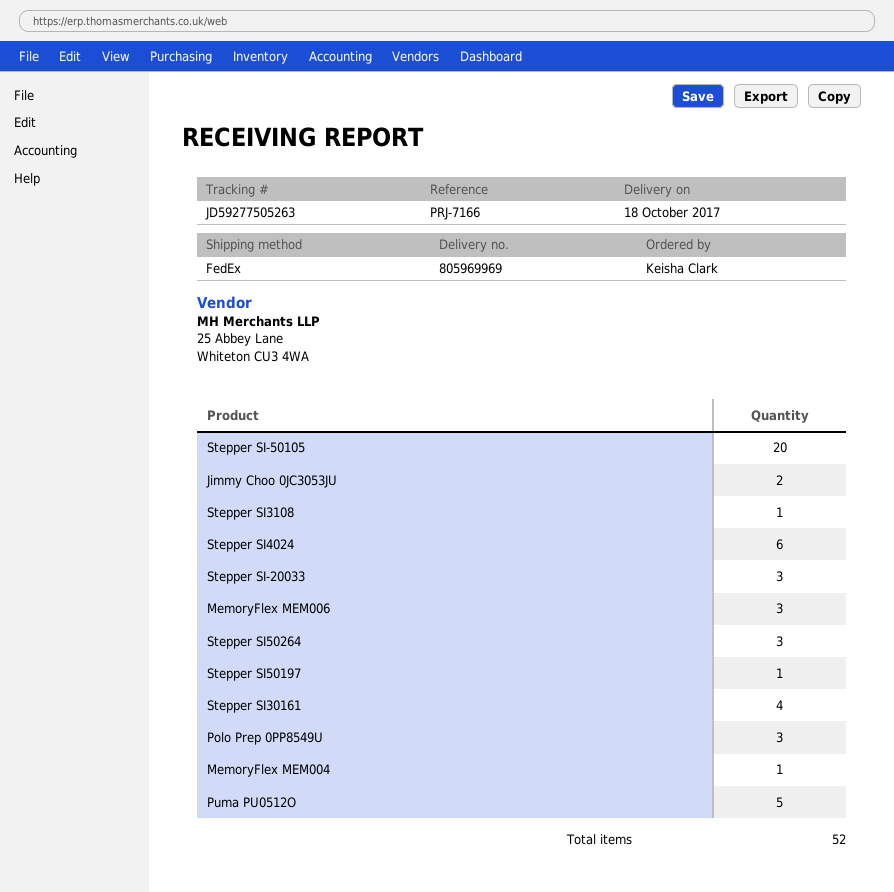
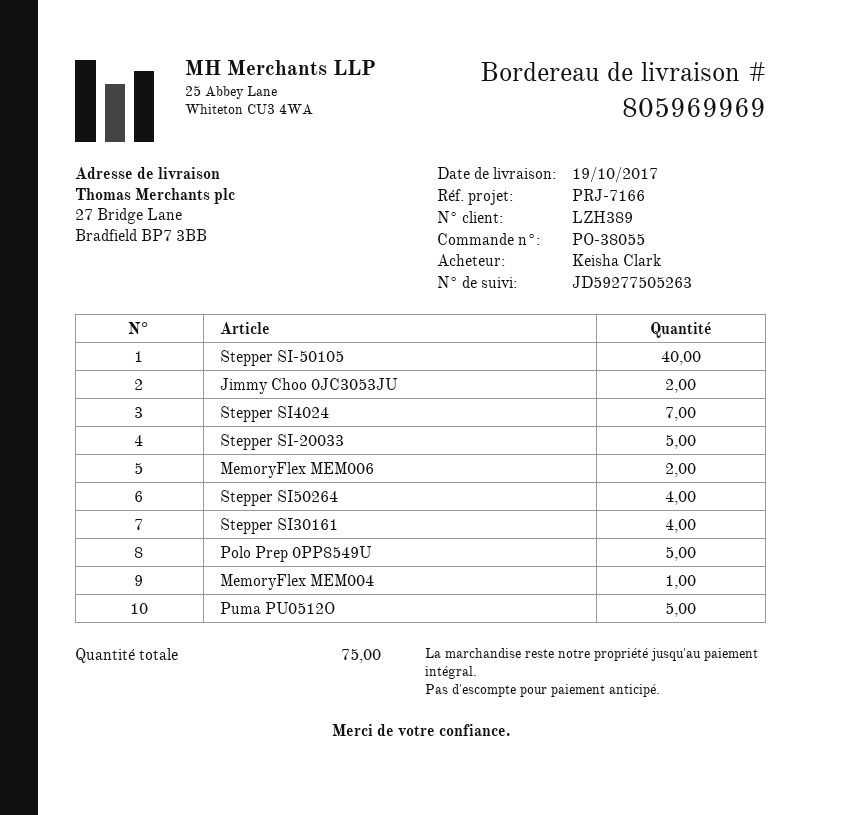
delivery date: 2017-10-18 -> 2017-10-19
Stepper SI-50105: 20 -> 40
Stepper SI3108: 1 -> none
Stepper SI4024: 6 -> 7
Stepper SI-20033: 3 -> 5
MemoryFlex MEM006: 3 -> 2
Stepper SI50264: 3 -> 4
Stepper SI50197: 1 -> none
Polo Prep 0PP8549U: 3 -> 5
total quantity: 52 -> 75

